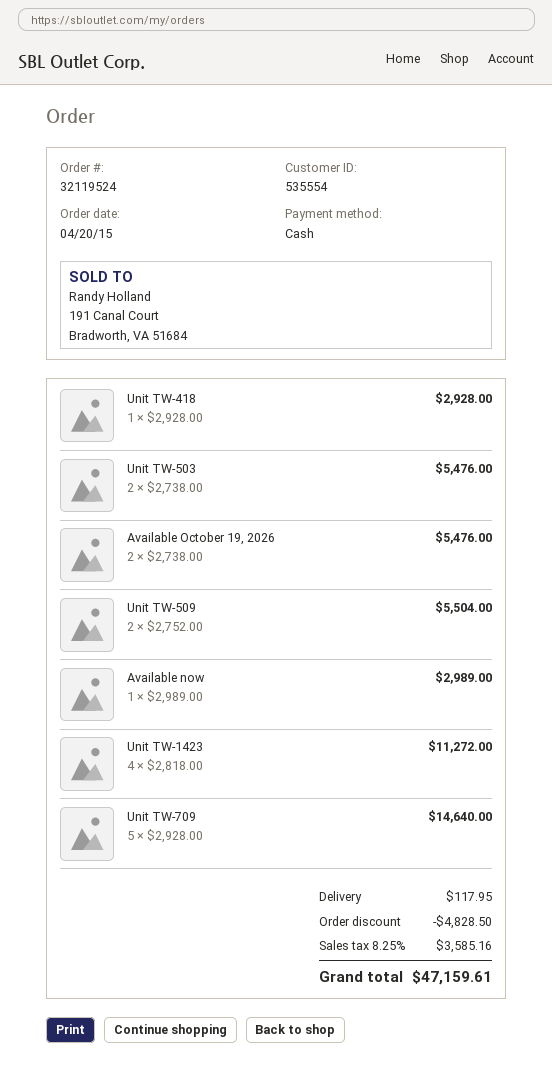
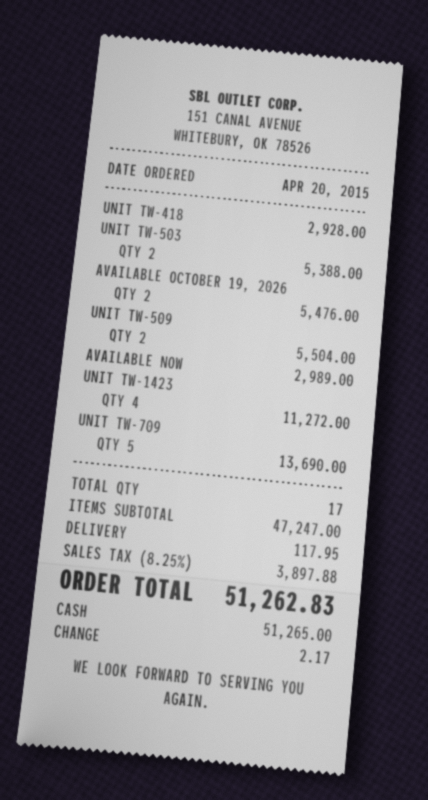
Unit TW-503: 2 for 5476.00 -> 2 for 5388.00
Unit TW-709: 5 for 14640.00 -> 5 for 13690.00
discount: 4828.50 -> none
tax: 8.25% = 3585.16 -> 8.25% = 3897.88
total: 47159.61 -> 51262.83

